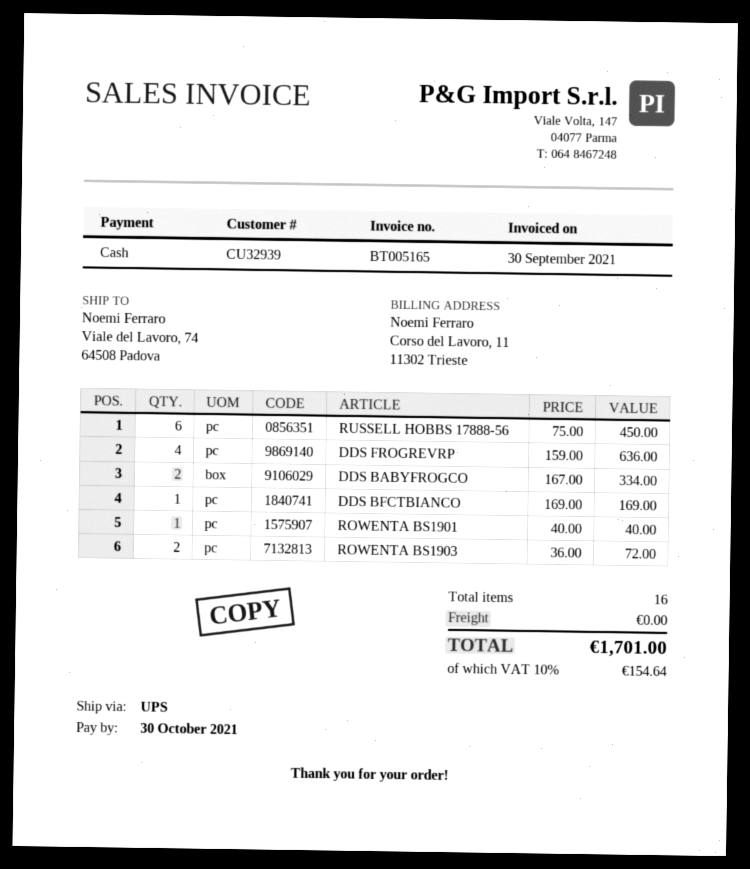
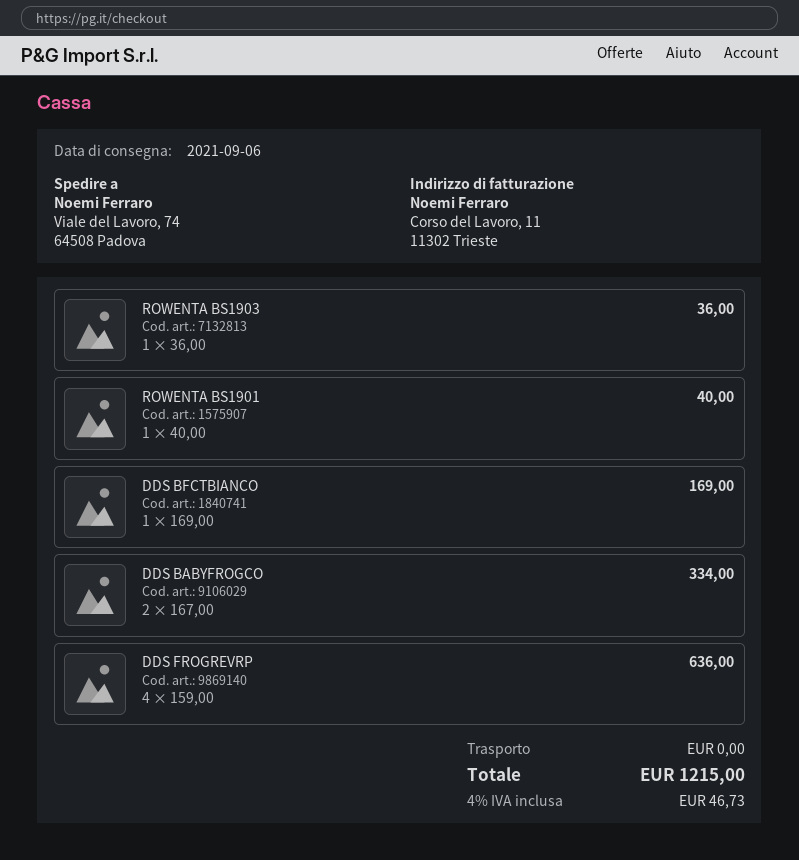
RUSSELL HOBBS 17888-56: 6 x 75.00 = 450.00 -> none
ROWENTA BS1903: 2 x 36.00 = 72.00 -> 1 x 36.00 = 36.00
tax: 10% = 154.64 -> 4% = 46.73
total: 1701.00 -> 1215.00

